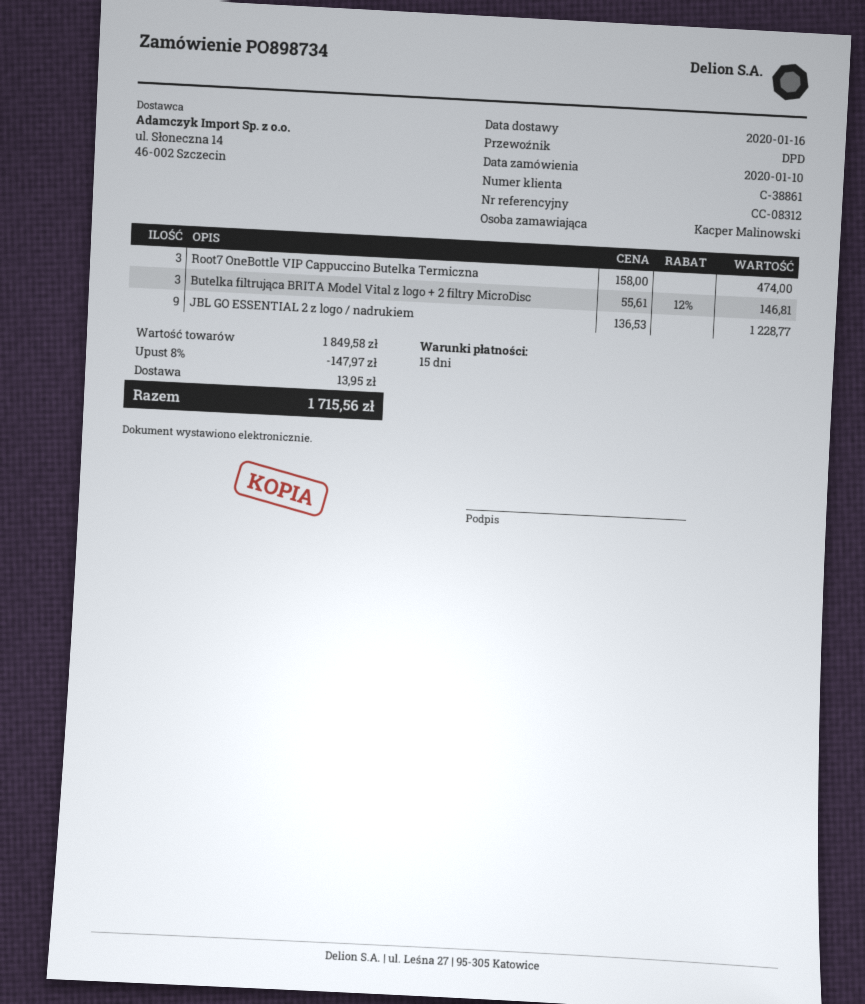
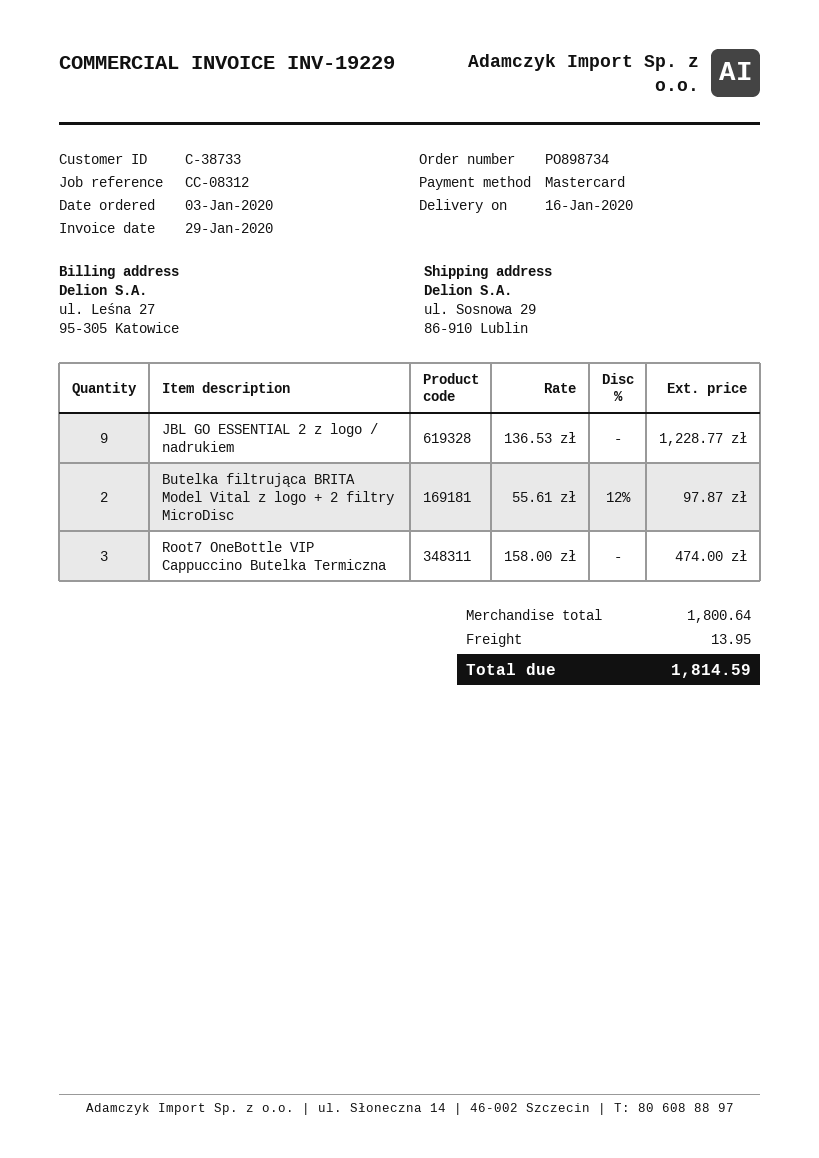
order date: 2020-01-10 -> 2020-01-03
customer number: C-38861 -> C-38733
Butelka filtrująca BRITA Model Vital z logo + 2 filtry MicroDisc: 3 x 55.61 - 12% = 146.81 -> 2 x 55.61 - 12% = 97.87
subtotal: 1849.58 -> 1800.64
discount: 8% = 147.97 -> none
total: 1715.56 -> 1814.59

